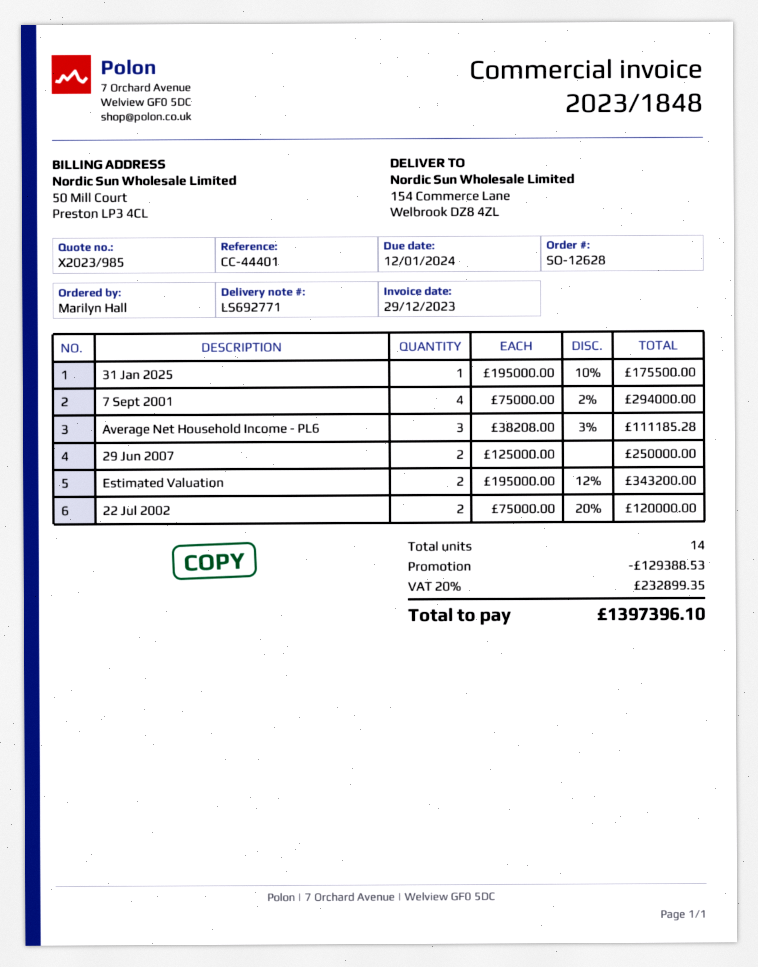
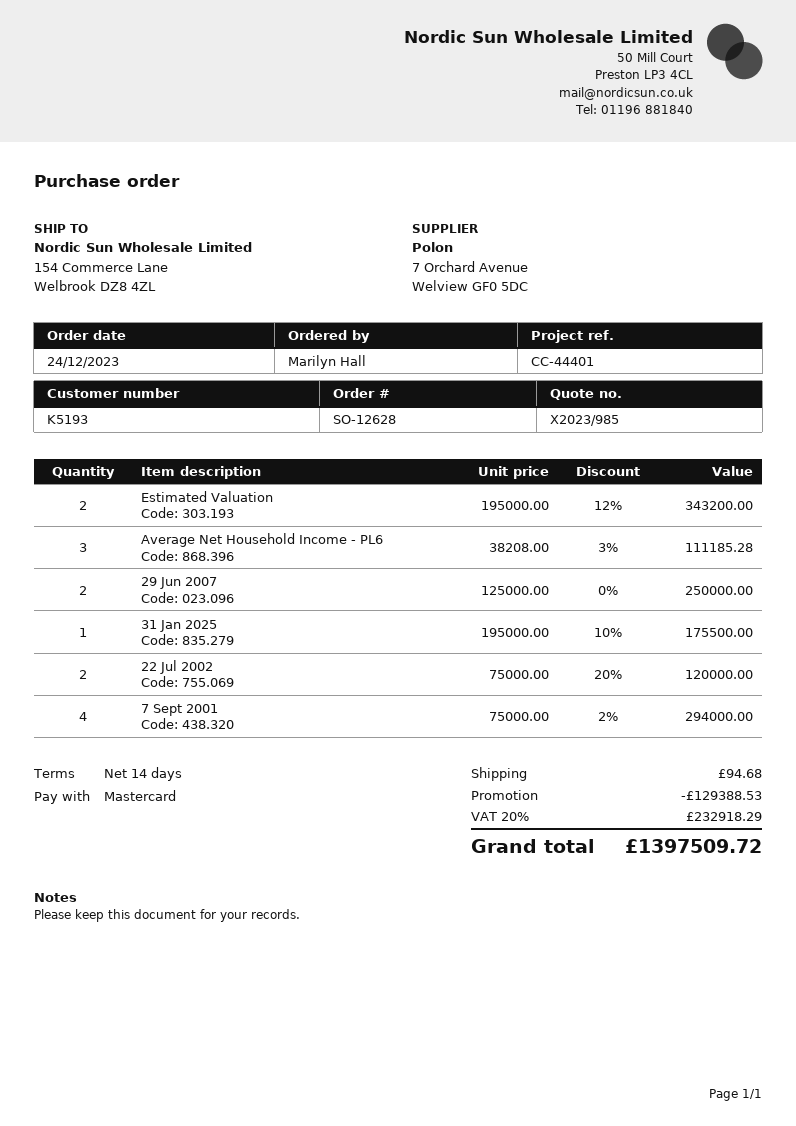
shipping: none -> 94.68
tax: 20% = 232899.35 -> 20% = 232918.29
total: 1397396.10 -> 1397509.72

